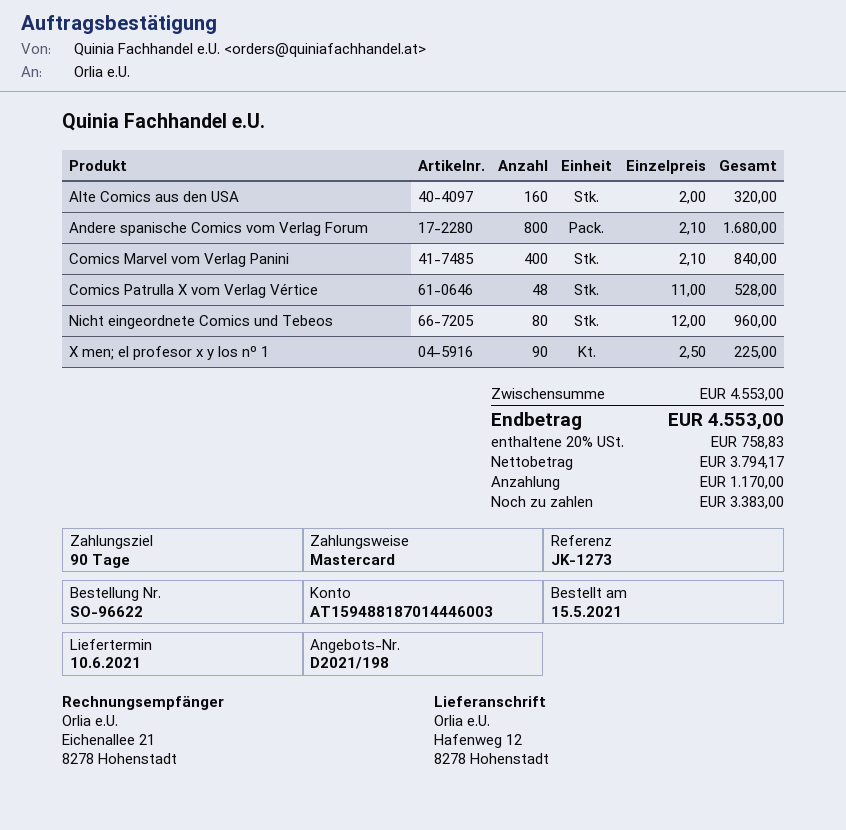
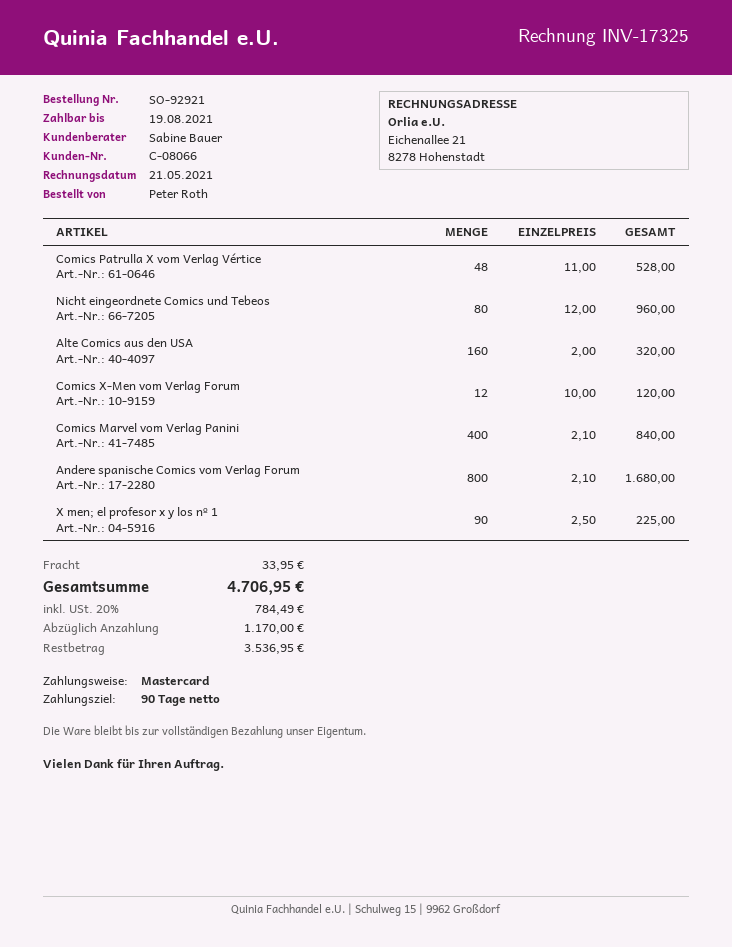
order number: SO-96622 -> SO-92921
Comics X-Men vom Verlag Forum: none -> 12 x 10.00 = 120.00
shipping: none -> 33.95
tax: 20% = 758.83 -> 20% = 784.49
total: 4553.00 -> 4706.95
balance: 3383.00 -> 3536.95

